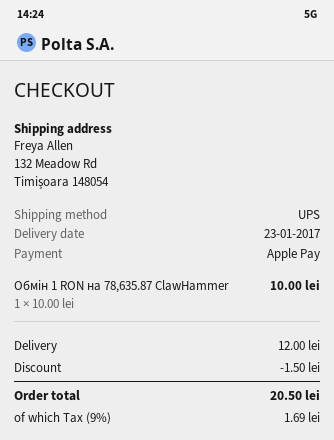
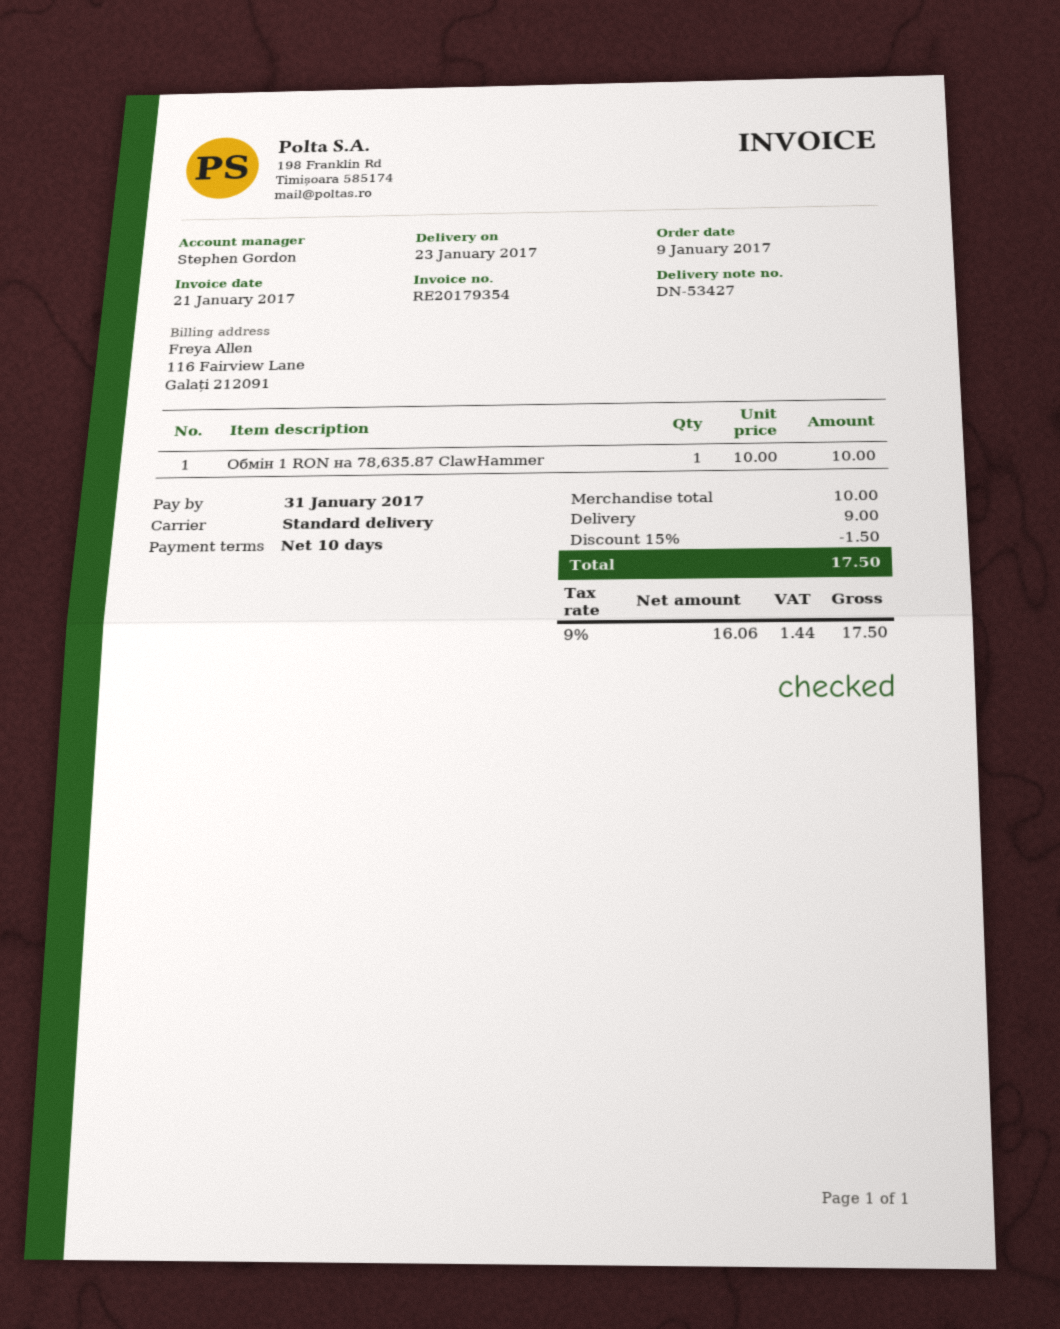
shipping method: UPS -> standard
shipping: 12.00 -> 9.00
tax: 9% = 1.69 -> 9% = 1.44
total: 20.50 -> 17.50

